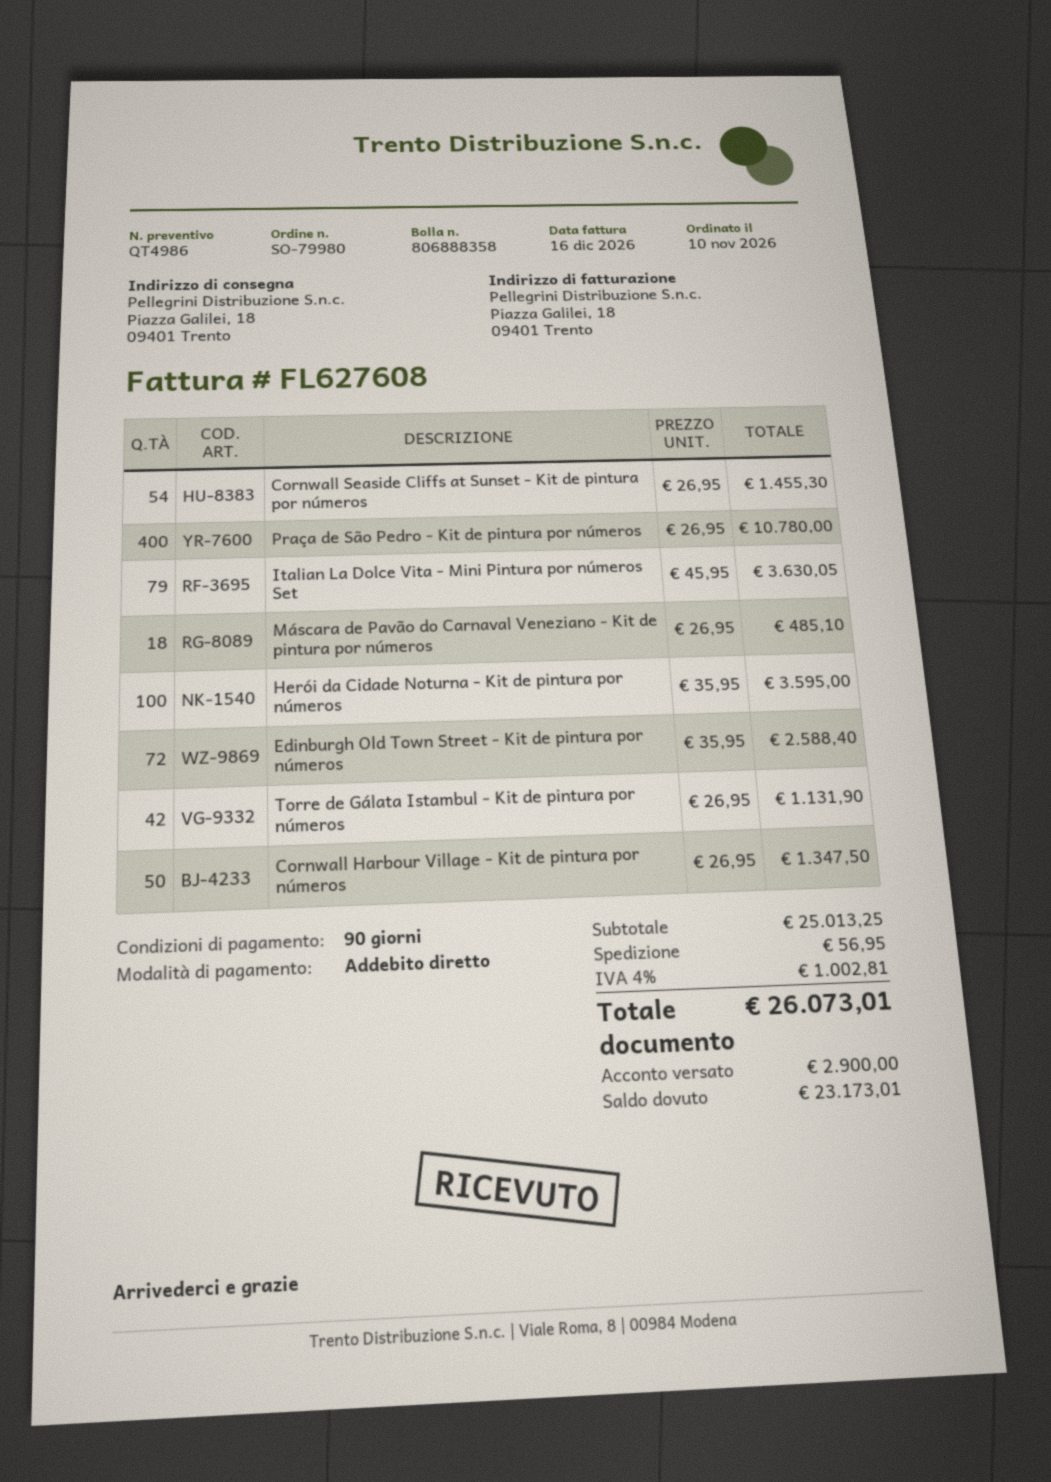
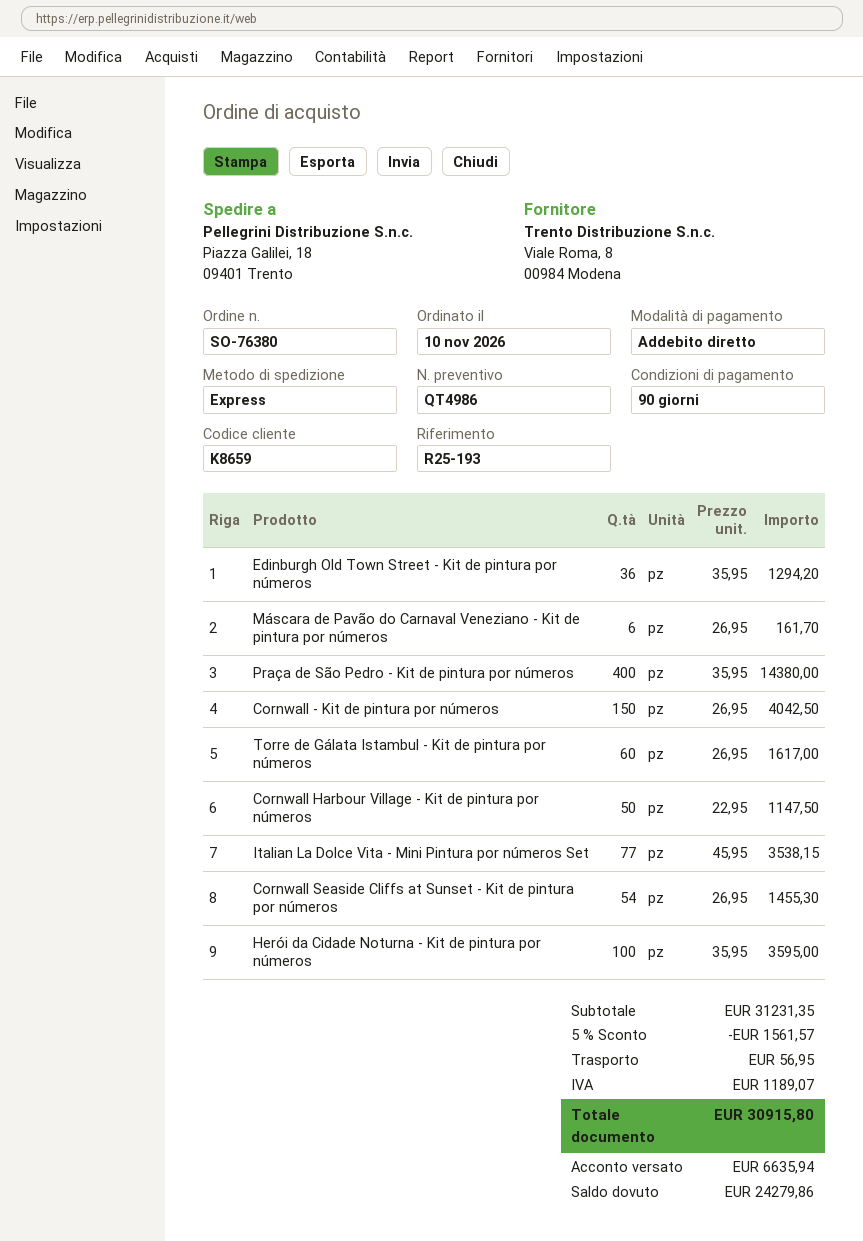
order number: SO-79980 -> SO-76380
Praça de São Pedro - Kit de pintura por números: 400 x 26.95 = 10780.00 -> 400 x 35.95 = 14380.00
Italian La Dolce Vita - Mini Pintura por números Set: 79 x 45.95 = 3630.05 -> 77 x 45.95 = 3538.15
Máscara de Pavão do Carnaval Veneziano - Kit de pintura por números: 18 x 26.95 = 485.10 -> 6 x 26.95 = 161.70
Edinburgh Old Town Street - Kit de pintura por números: 72 x 35.95 = 2588.40 -> 36 x 35.95 = 1294.20
Torre de Gálata Istambul - Kit de pintura por números: 42 x 26.95 = 1131.90 -> 60 x 26.95 = 1617.00
Cornwall Harbour Village - Kit de pintura por números: 50 x 26.95 = 1347.50 -> 50 x 22.95 = 1147.50
Cornwall - Kit de pintura por números: none -> 150 x 26.95 = 4042.50
subtotal: 25013.25 -> 31231.35
discount: none -> 5% = 1561.57
tax: 1002.81 -> 1189.07
total: 26073.01 -> 30915.80
deposit: 2900.00 -> 6635.94
balance: 23173.01 -> 24279.86

